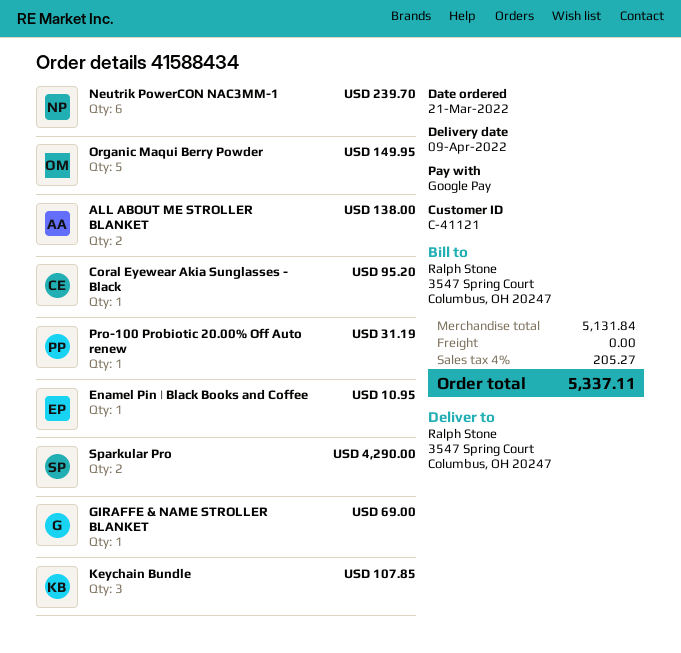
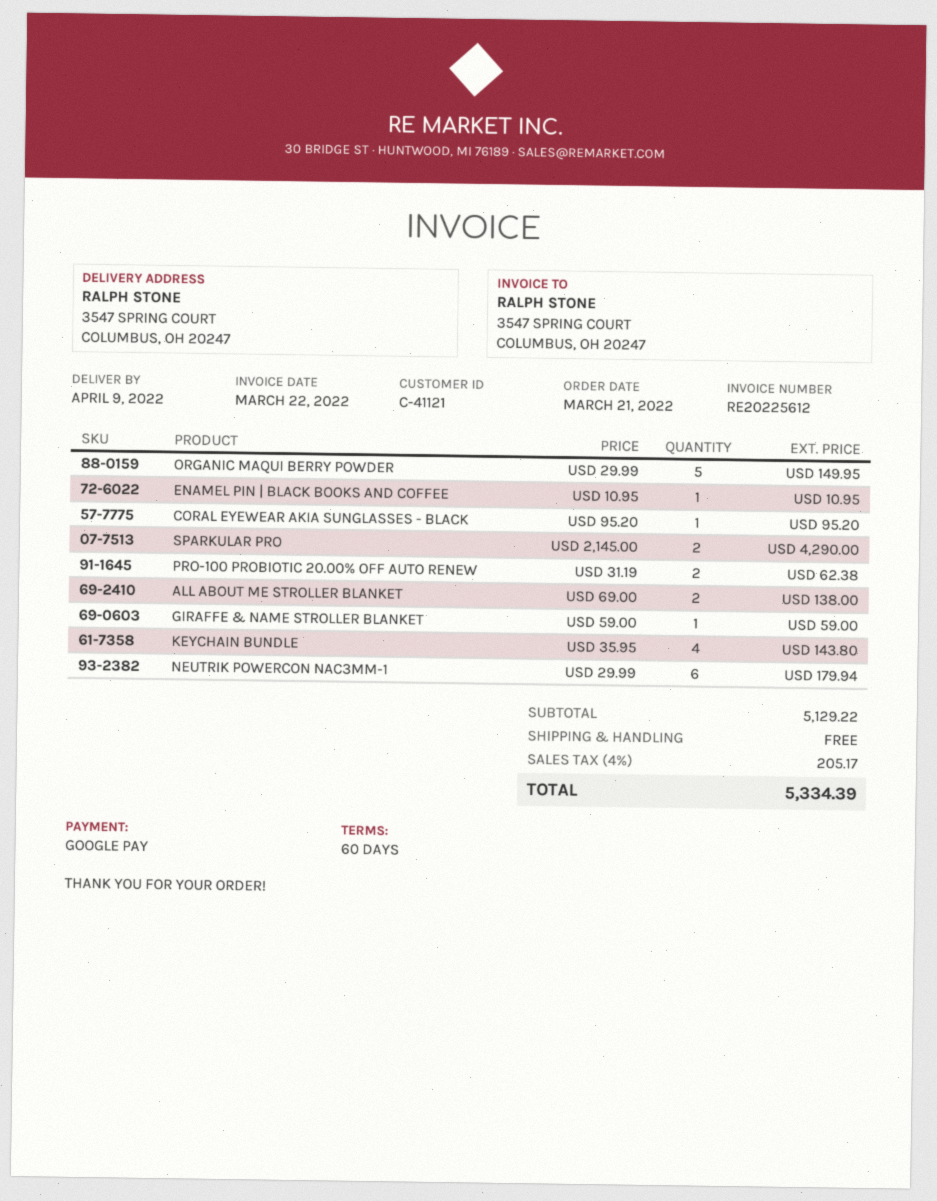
Neutrik PowerCON NAC3MM-1: 6 for 239.70 -> 6 for 179.94
Pro-100 Probiotic 20.00% Off Auto renew: 1 for 31.19 -> 2 for 62.38
GIRAFFE & NAME STROLLER BLANKET: 1 for 69.00 -> 1 for 59.00
Keychain Bundle: 3 for 107.85 -> 4 for 143.80
subtotal: 5131.84 -> 5129.22
tax: 4% = 205.27 -> 4% = 205.17
total: 5337.11 -> 5334.39

